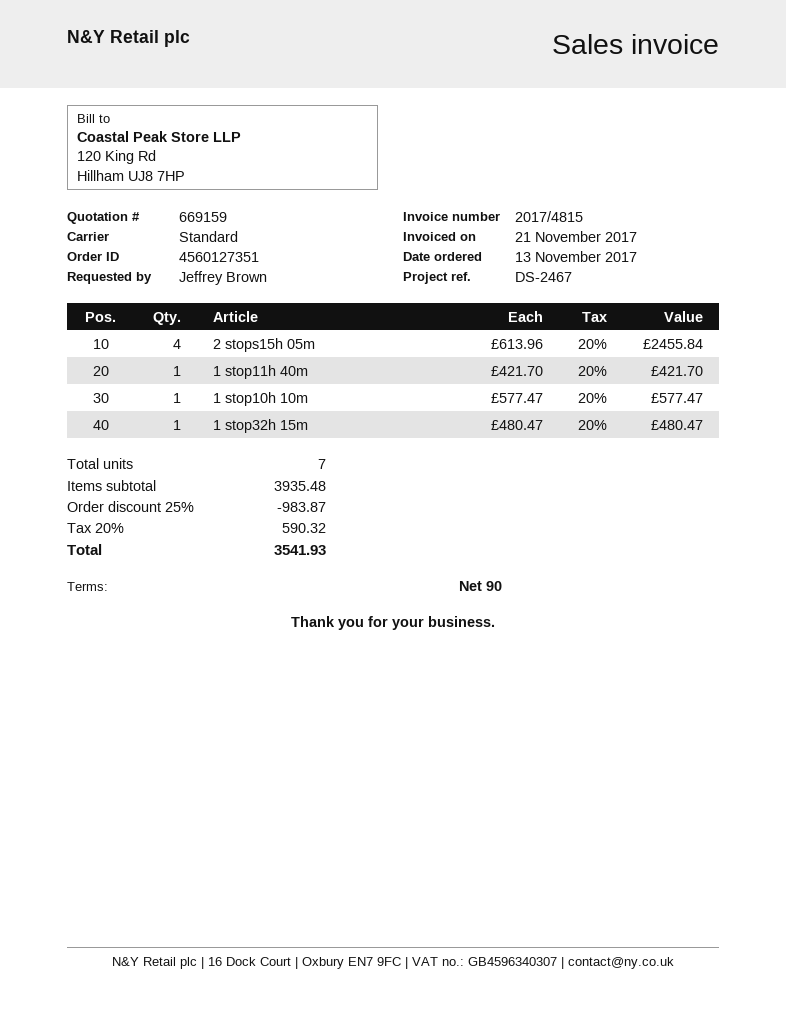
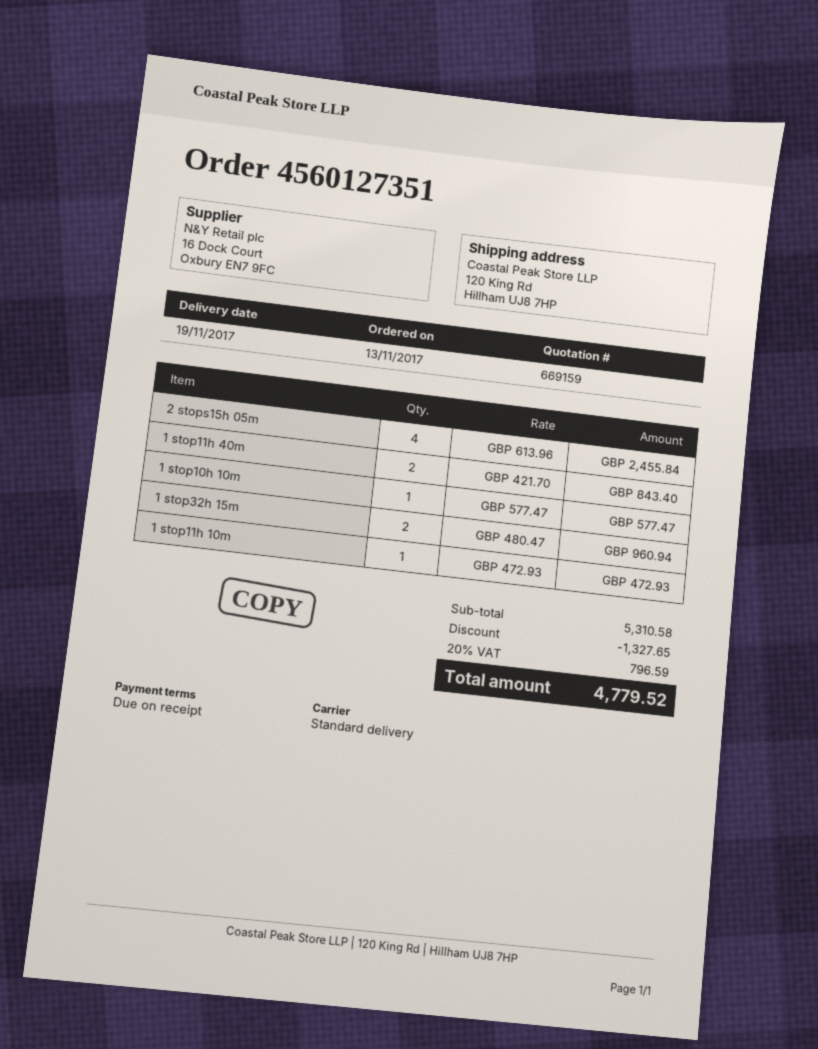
payment terms: 90 days -> on receipt
1 stop11h 40m: 1 x 421.70 = 421.70 -> 2 x 421.70 = 843.40
1 stop32h 15m: 1 x 480.47 = 480.47 -> 2 x 480.47 = 960.94
1 stop11h 10m: none -> 1 x 472.93 = 472.93
subtotal: 3935.48 -> 5310.58
discount: 983.87 -> 1327.65
tax: 20% = 590.32 -> 20% = 796.59
total: 3541.93 -> 4779.52

